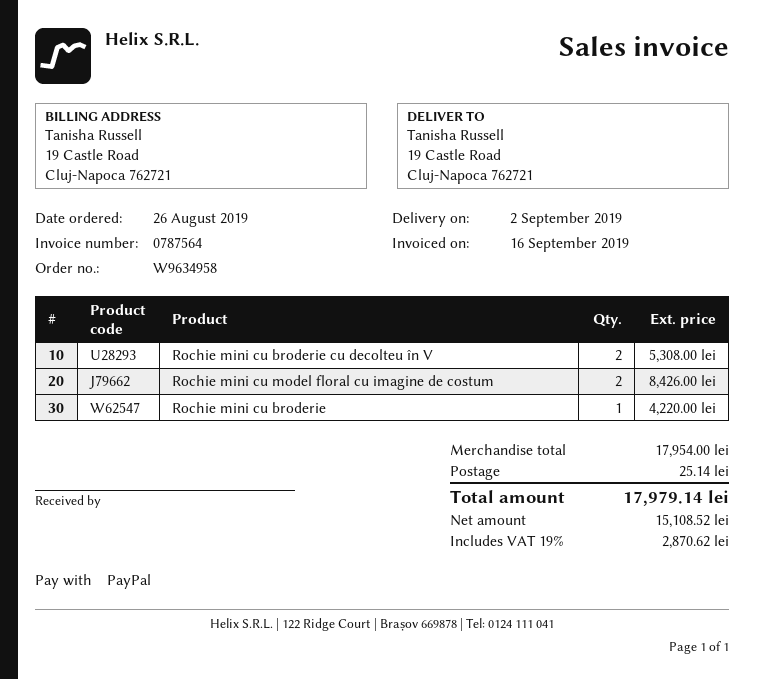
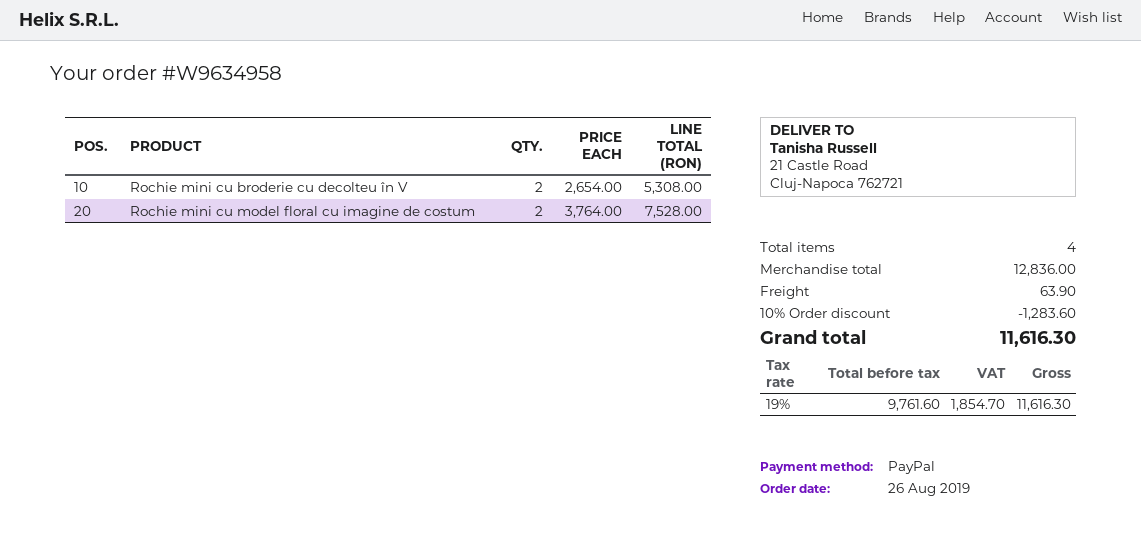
ship to: 19 Castle Road, Cluj-Napoca 762721 -> 21 Castle Road, Cluj-Napoca 762721
Rochie mini cu model floral cu imagine de costum: 2 for 8426.00 -> 2 for 7528.00
Rochie mini cu broderie: 1 for 4220.00 -> none
subtotal: 17954.00 -> 12836.00
discount: none -> 10% = 1283.60
shipping: 25.14 -> 63.90
net: 15108.52 -> 9761.60
tax: 19% = 2870.62 -> 19% = 1854.70
total: 17979.14 -> 11616.30

